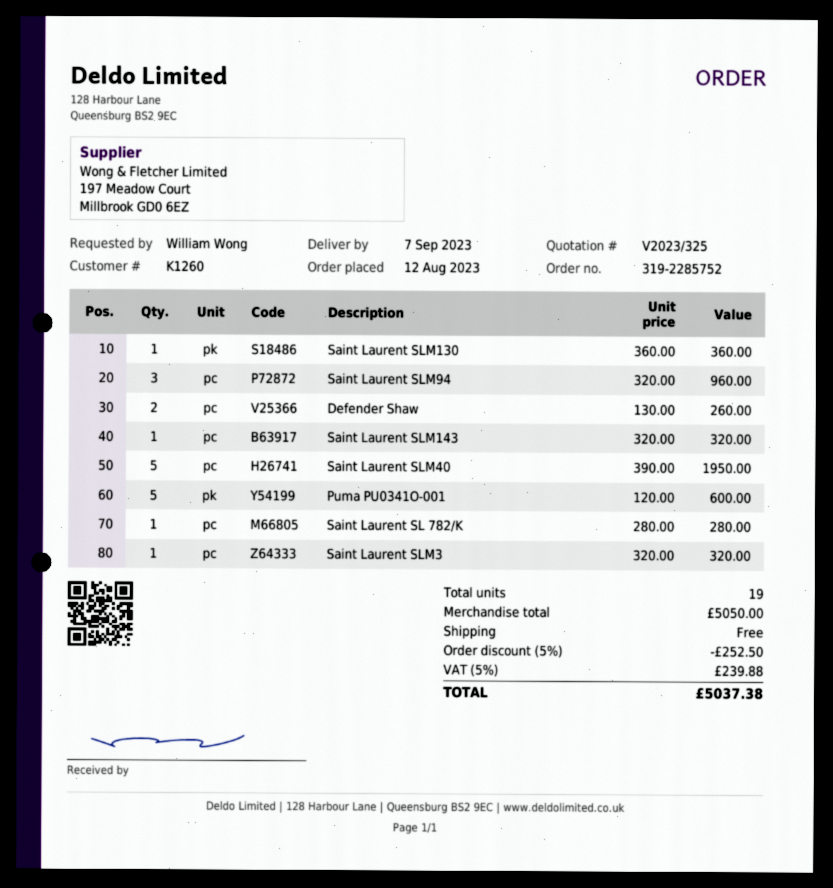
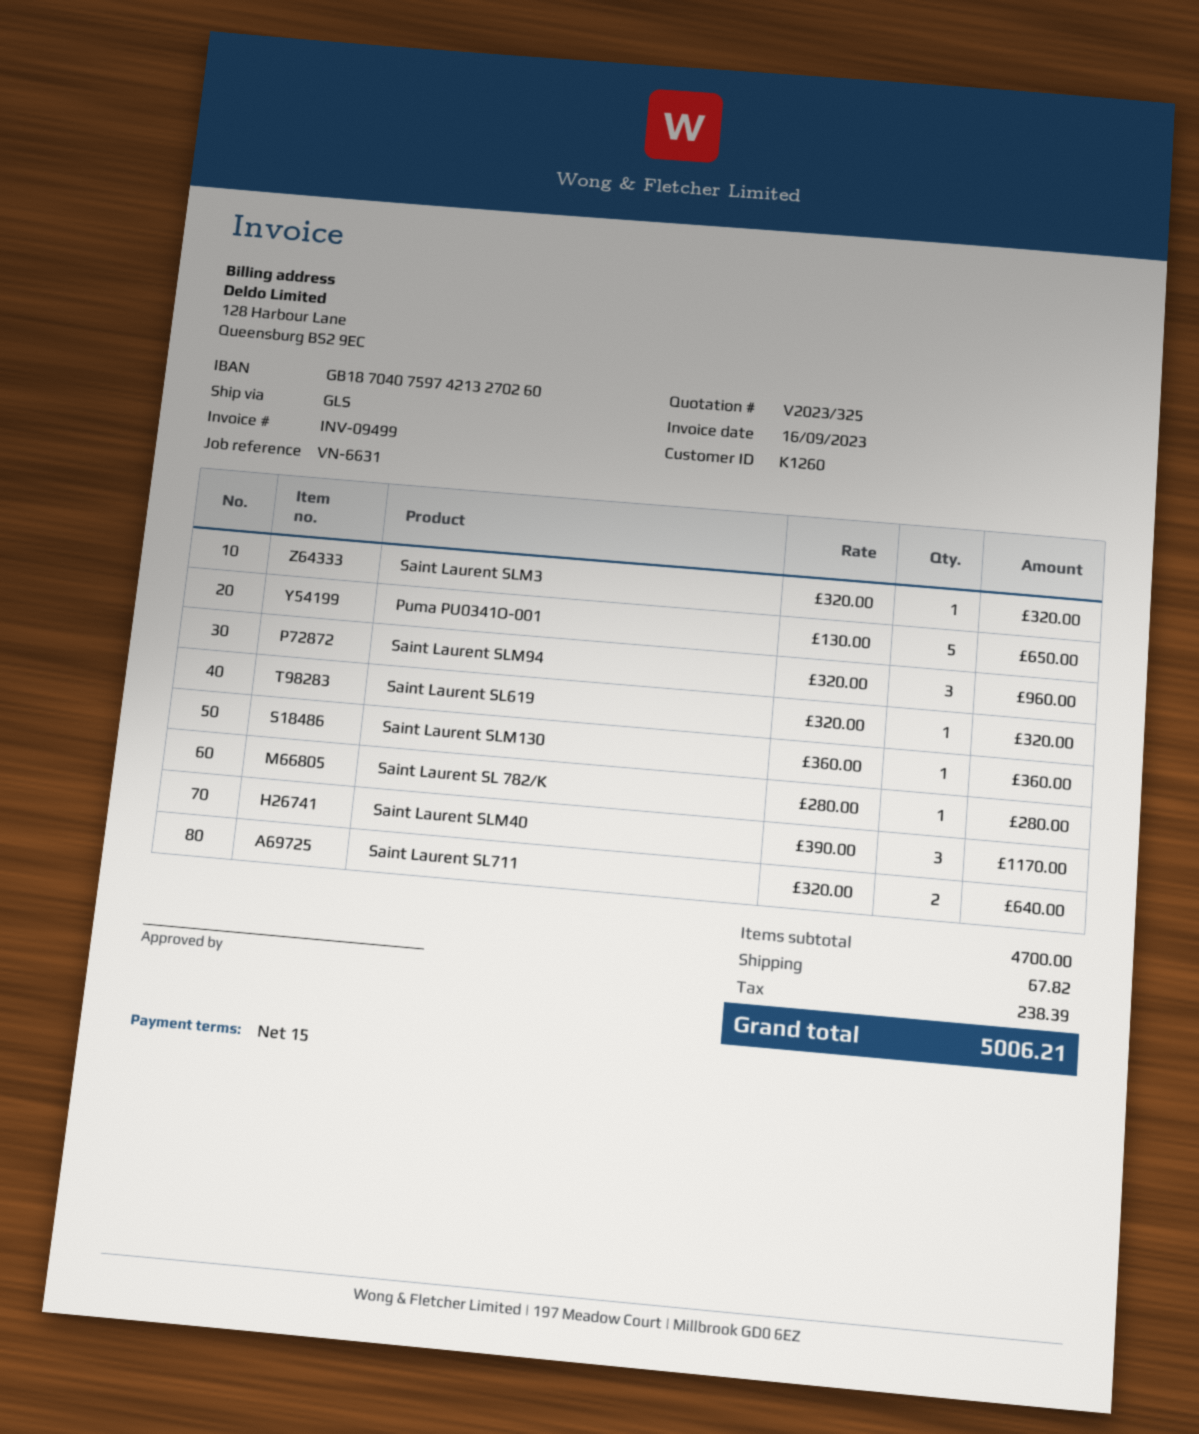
Defender Shaw: 2 x 130.00 = 260.00 -> none
Saint Laurent SLM143: 1 x 320.00 = 320.00 -> none
Saint Laurent SLM40: 5 x 390.00 = 1950.00 -> 3 x 390.00 = 1170.00
Puma PU0341O-001: 5 x 120.00 = 600.00 -> 5 x 130.00 = 650.00
Saint Laurent SL619: none -> 1 x 320.00 = 320.00
Saint Laurent SL711: none -> 2 x 320.00 = 640.00
subtotal: 5050.00 -> 4700.00
discount: 5% = 252.50 -> none
shipping: 0.00 -> 67.82
tax: 239.88 -> 238.39
total: 5037.38 -> 5006.21

